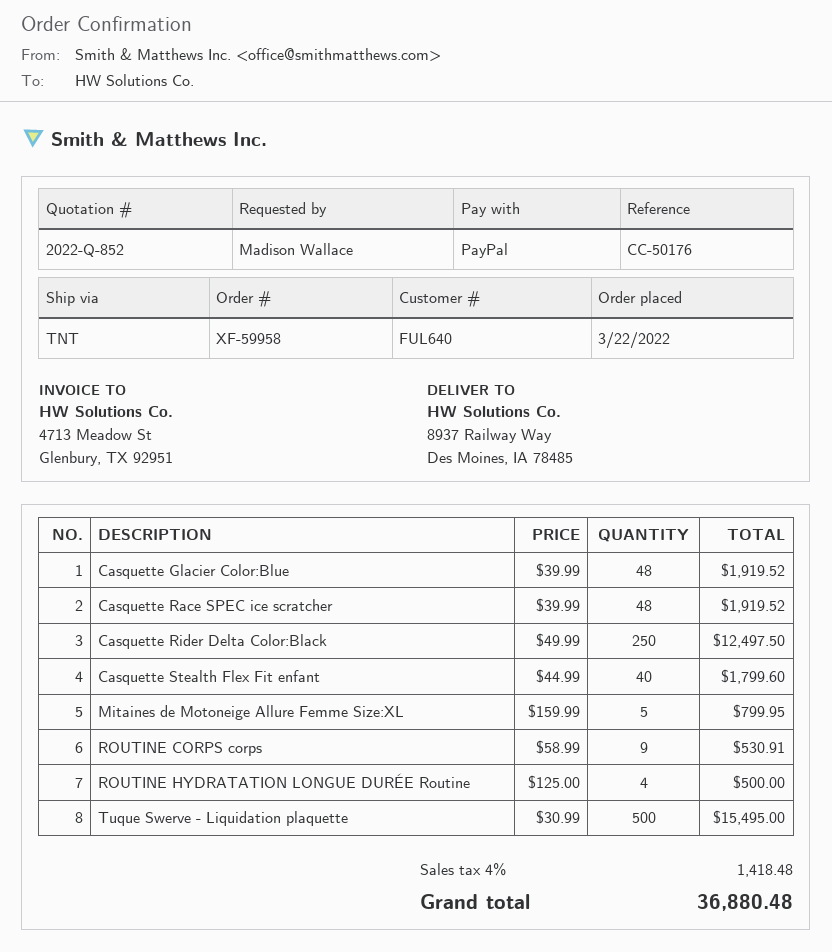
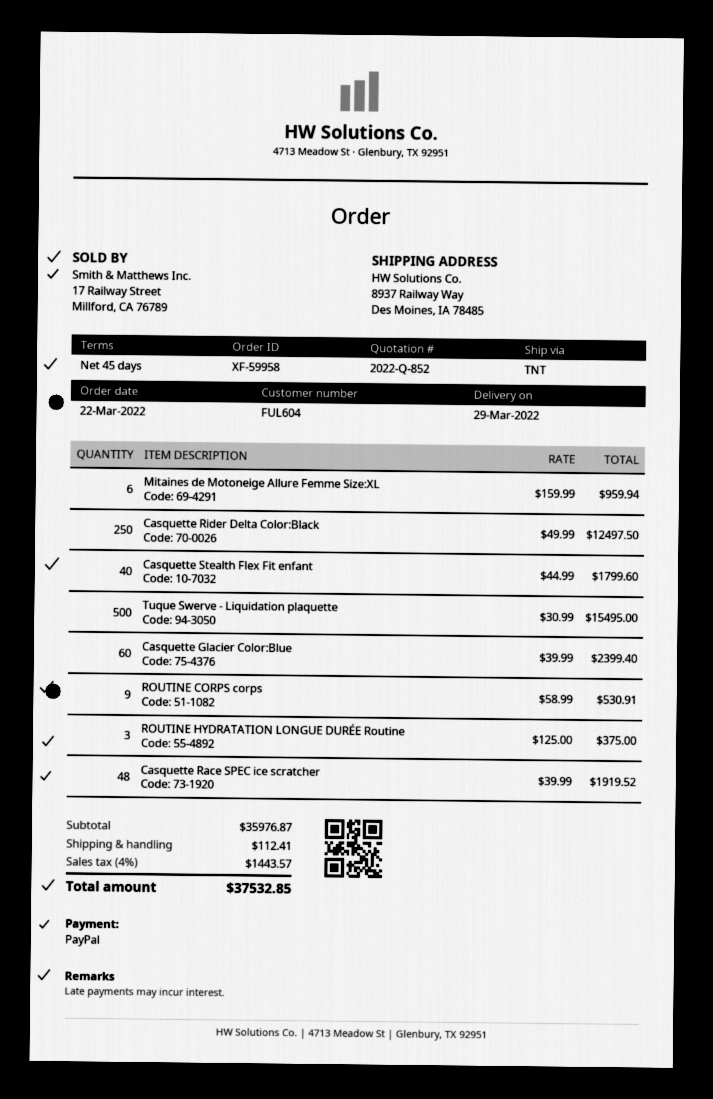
customer number: FUL640 -> FUL604
Casquette Glacier Color:Blue: 48 x 39.99 = 1919.52 -> 60 x 39.99 = 2399.40
Mitaines de Motoneige Allure Femme Size:XL: 5 x 159.99 = 799.95 -> 6 x 159.99 = 959.94
ROUTINE HYDRATATION LONGUE DURÉE Routine: 4 x 125.00 = 500.00 -> 3 x 125.00 = 375.00
shipping: none -> 112.41
tax: 4% = 1418.48 -> 4% = 1443.57
total: 36880.48 -> 37532.85

